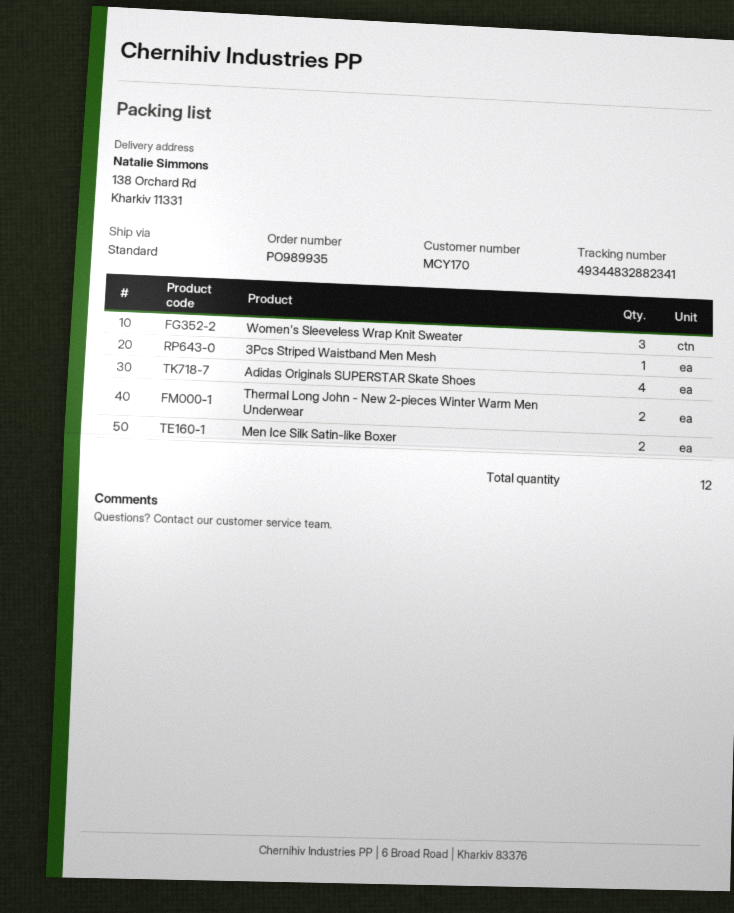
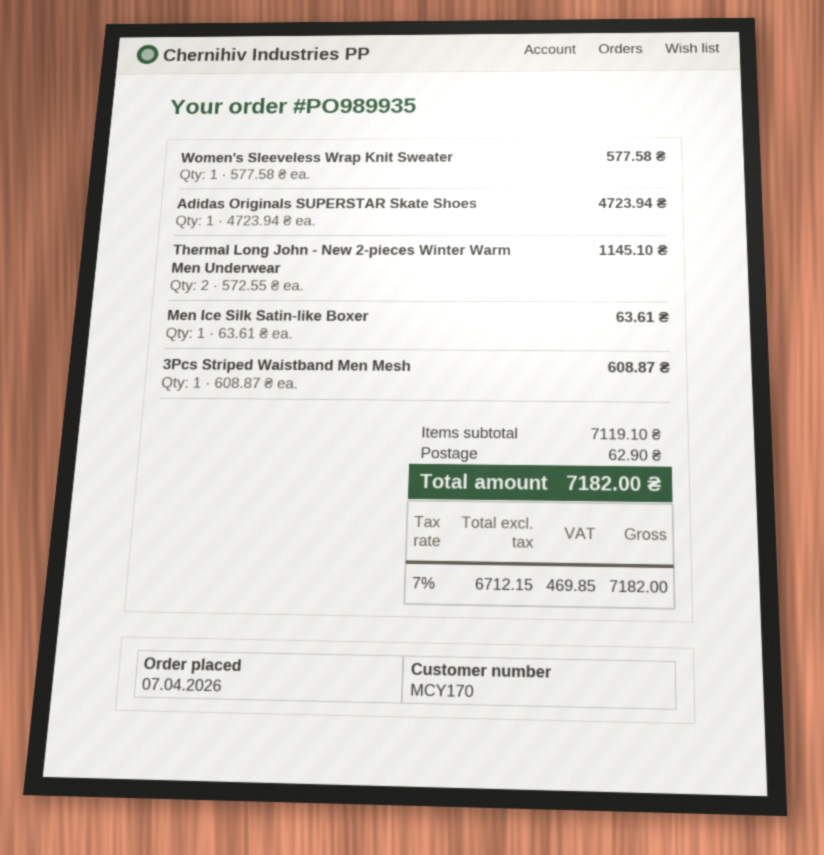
Women's Sleeveless Wrap Knit Sweater: 3 -> 1
Adidas Originals SUPERSTAR Skate Shoes: 4 -> 1
Men Ice Silk Satin-like Boxer: 2 -> 1

